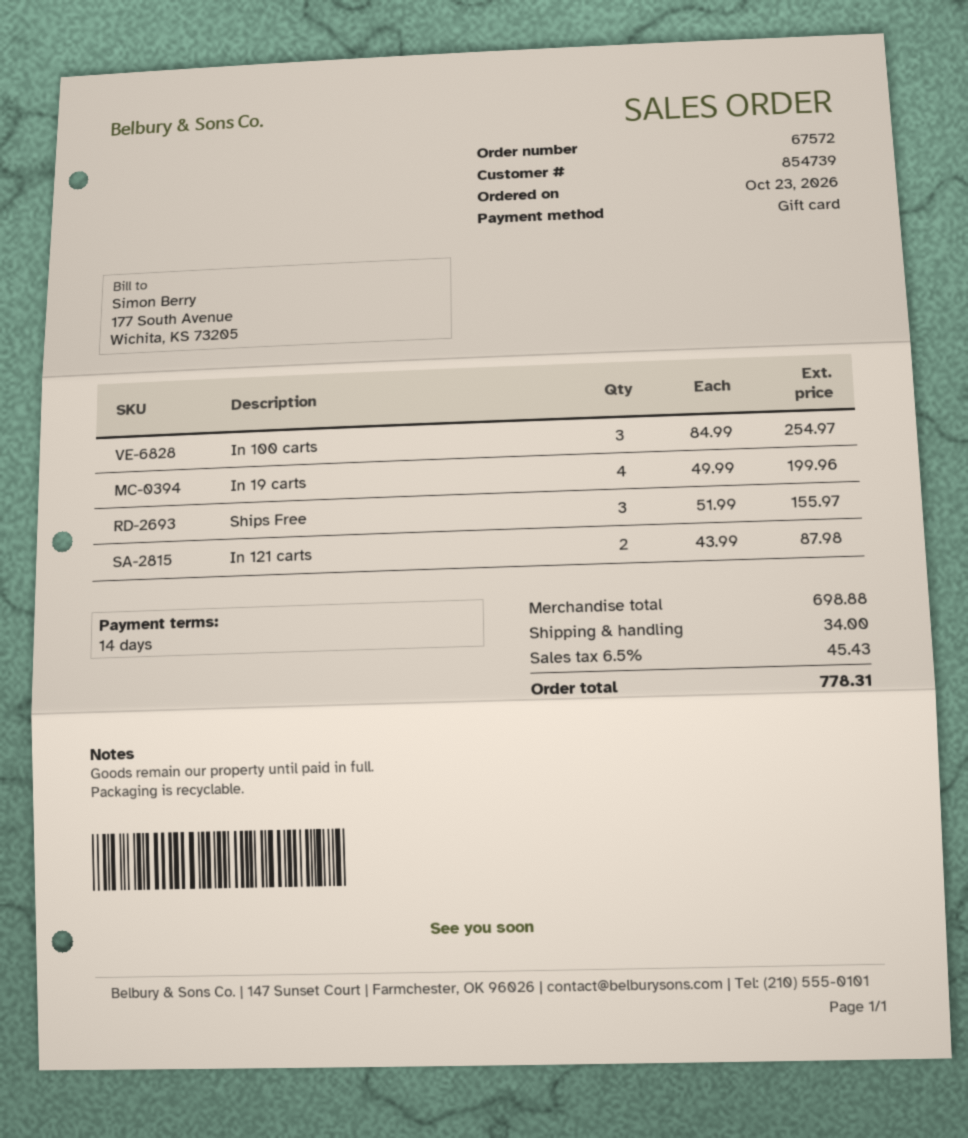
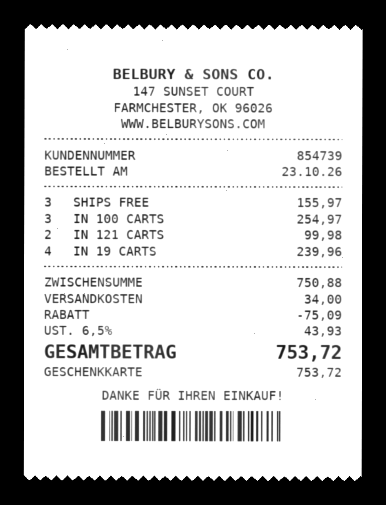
In 19 carts: 4 for 199.96 -> 4 for 239.96
In 121 carts: 2 for 87.98 -> 2 for 99.98
subtotal: 698.88 -> 750.88
discount: none -> 75.09
tax: 6.5% = 45.43 -> 6.5% = 43.93
total: 778.31 -> 753.72

